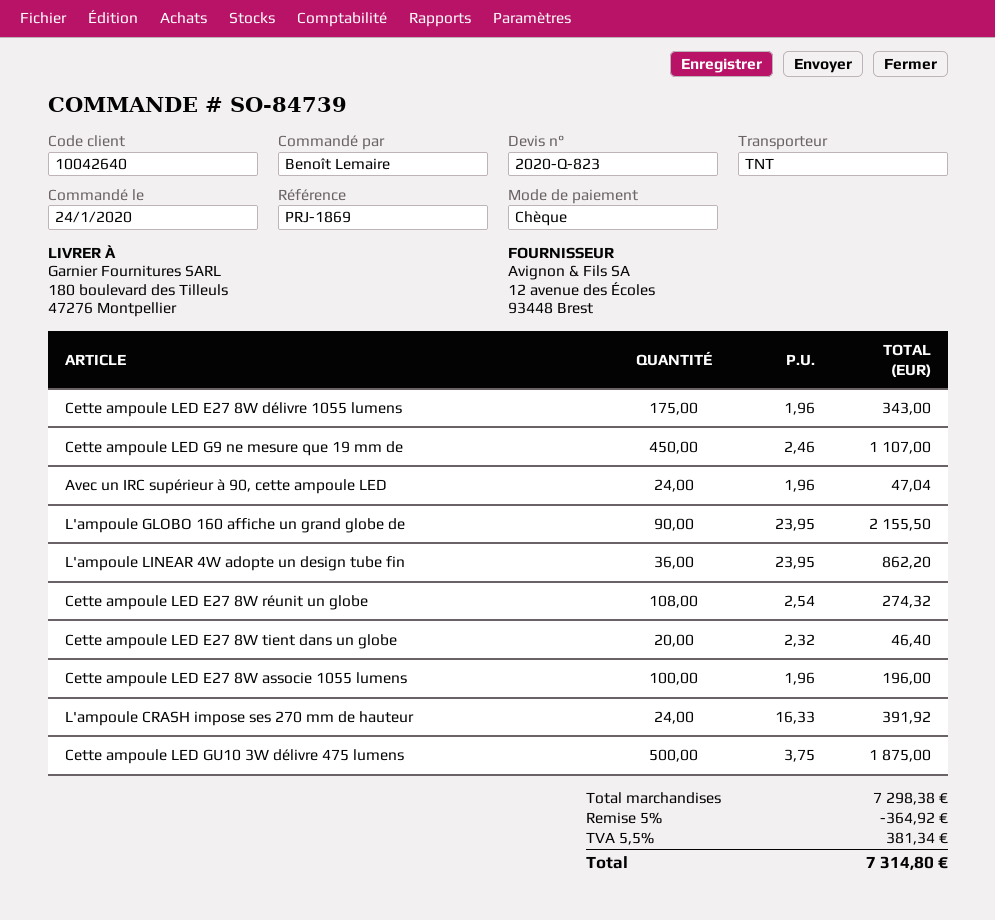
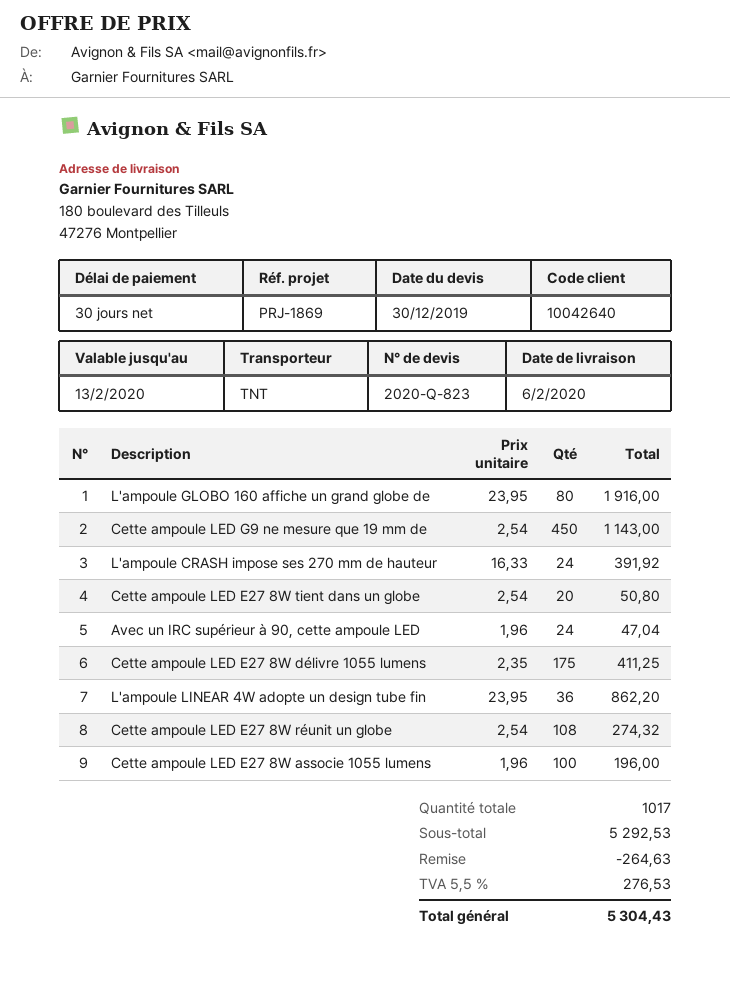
Cette ampoule LED E27 8W délivre 1055 lumens: 175 x 1.96 = 343.00 -> 175 x 2.35 = 411.25
Cette ampoule LED G9 ne mesure que 19 mm de: 450 x 2.46 = 1107.00 -> 450 x 2.54 = 1143.00
L'ampoule GLOBO 160 affiche un grand globe de: 90 x 23.95 = 2155.50 -> 80 x 23.95 = 1916.00
Cette ampoule LED E27 8W tient dans un globe: 20 x 2.32 = 46.40 -> 20 x 2.54 = 50.80
Cette ampoule LED GU10 3W délivre 475 lumens: 500 x 3.75 = 1875.00 -> none
subtotal: 7298.38 -> 5292.53
discount: 364.92 -> 264.63
tax: 5.5% = 381.34 -> 5.5% = 276.53
total: 7314.80 -> 5304.43

